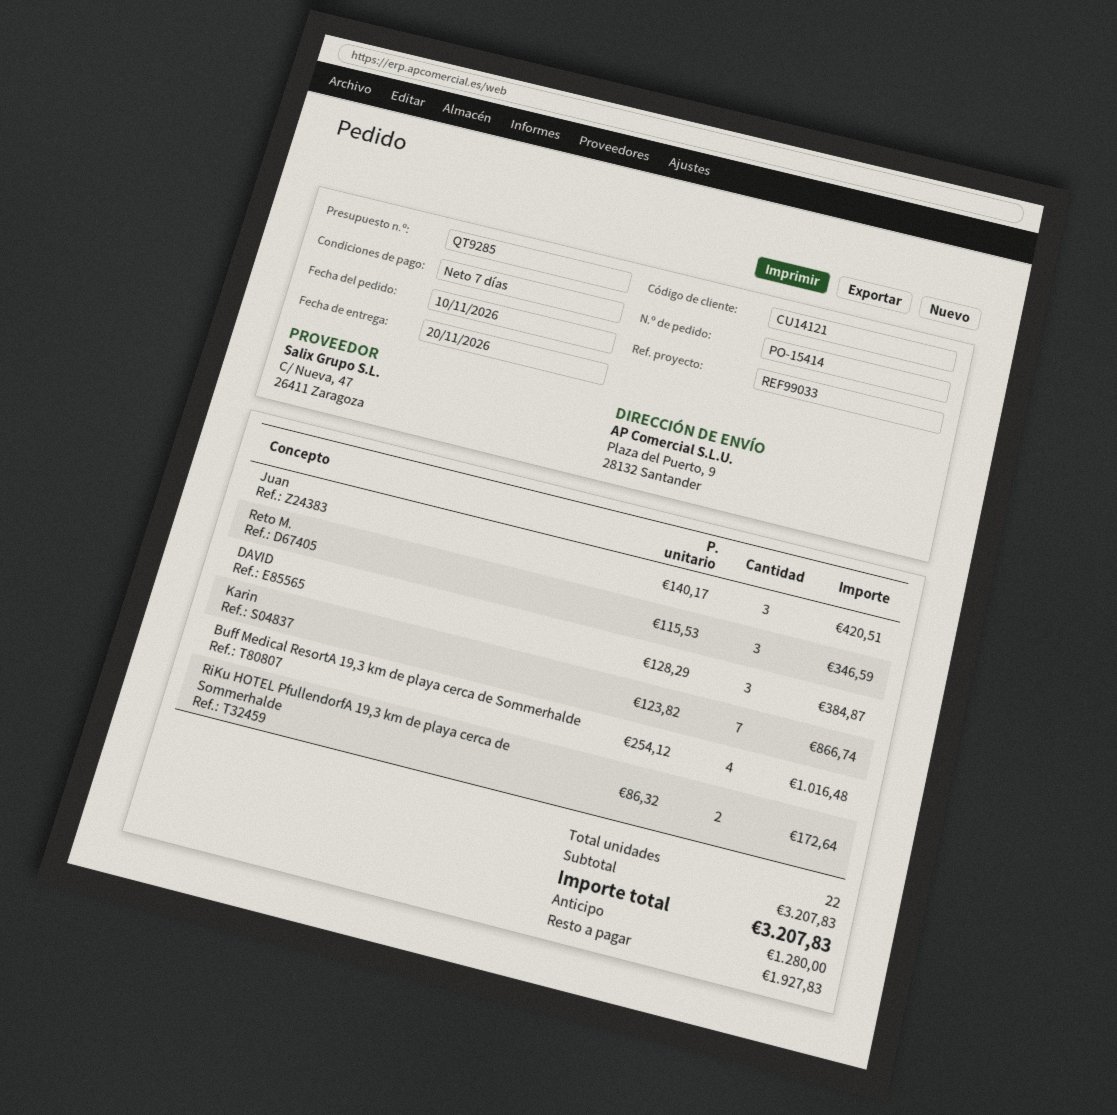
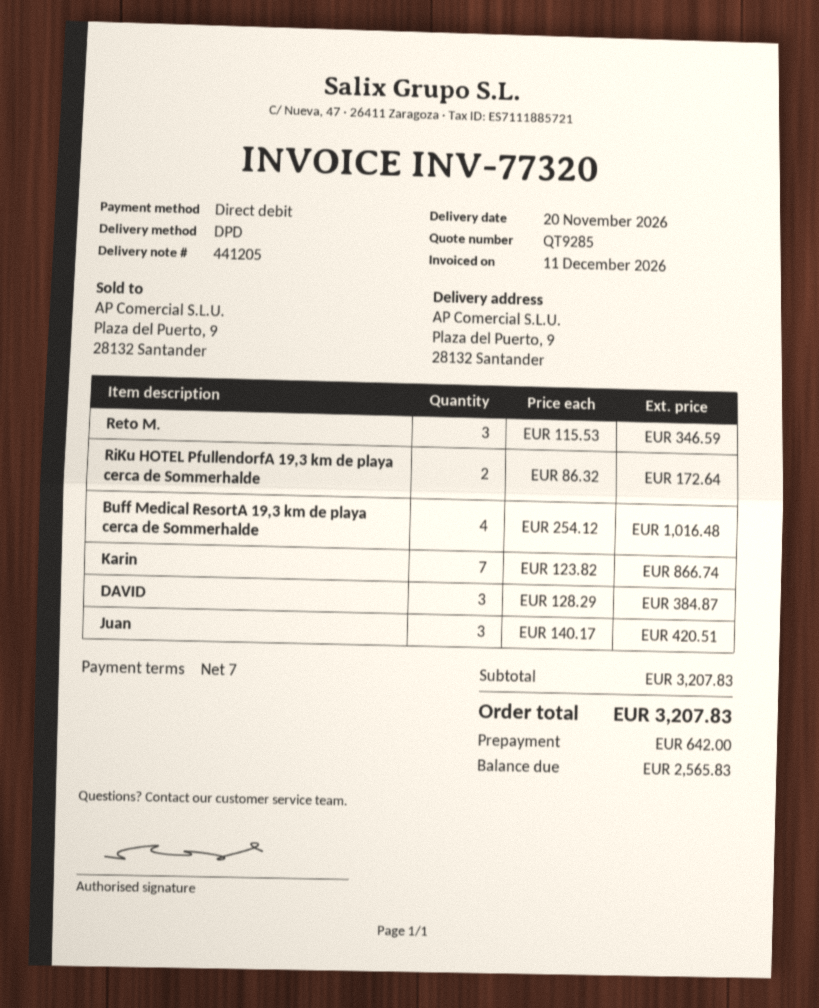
deposit: 1280.00 -> 642.00
balance: 1927.83 -> 2565.83

